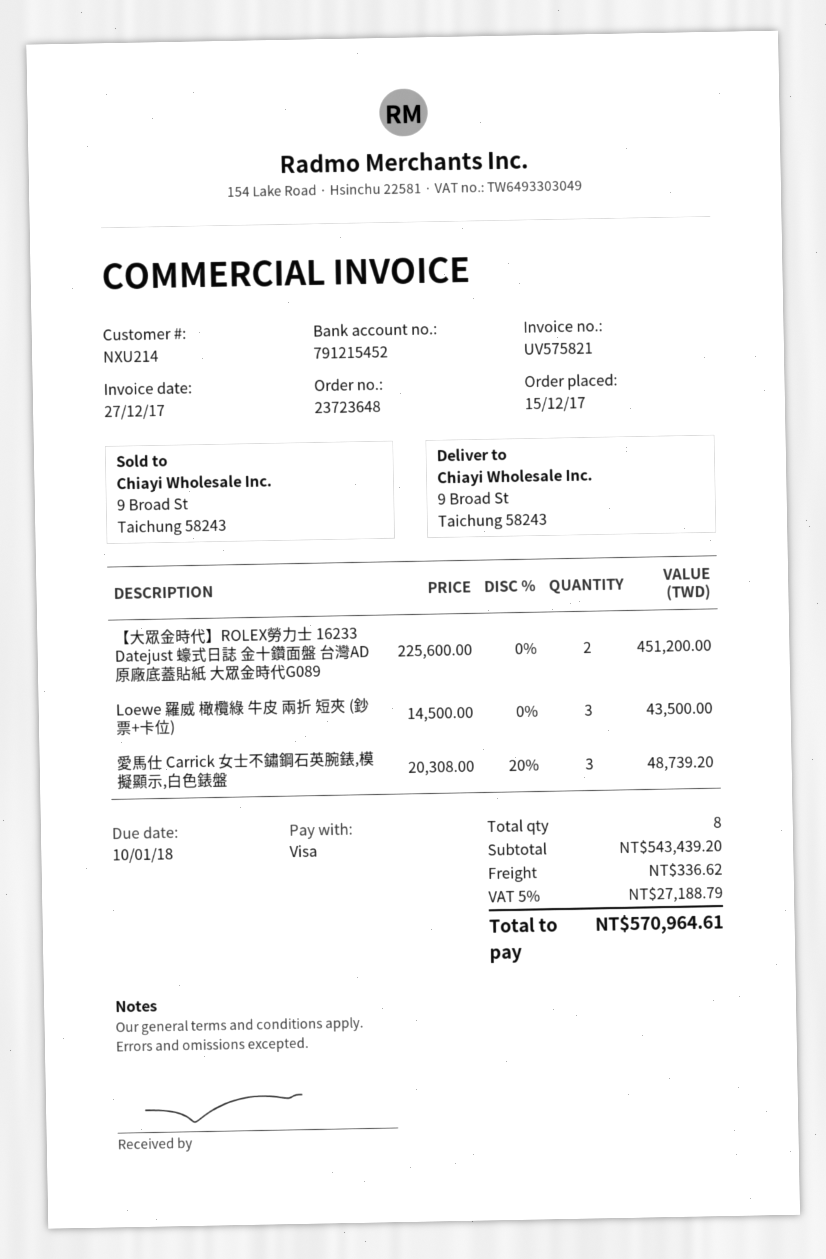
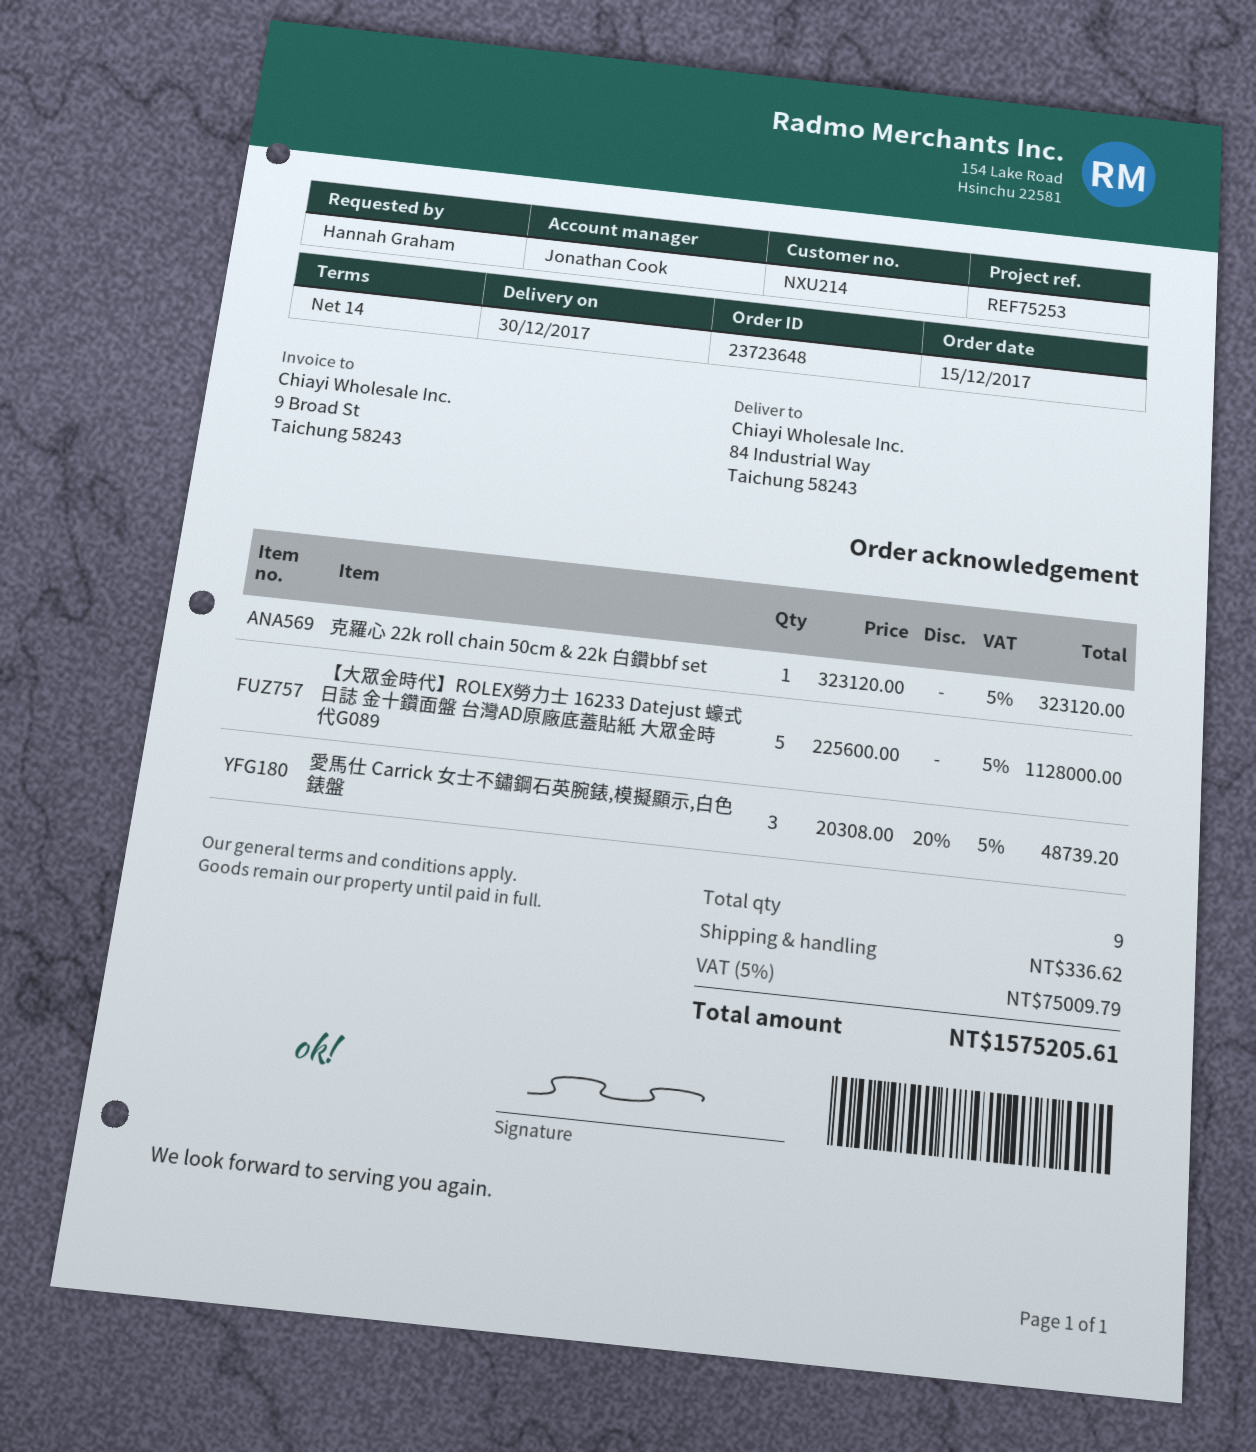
ship to: 9 Broad St, Taichung 58243 -> 84 Industrial Way, Taichung 58243
【大眾金時代】ROLEX勞力士 16233 Datejust 蠔式日誌 金十鑽面盤 台灣AD原廠底蓋貼紙 大眾金時代G089: 2 x 225600.00 = 451200.00 -> 5 x 225600.00 = 1128000.00
Loewe 羅威 橄欖綠 牛皮 兩折 短夾 (鈔票+卡位): 3 x 14500.00 = 43500.00 -> none
克羅心 22k roll chain 50cm & 22k 白鑽bbf set: none -> 1 x 323120.00 = 323120.00
total quantity: 8 -> 9
tax: 5% = 27188.79 -> 5% = 75009.79
total: 570964.61 -> 1575205.61

